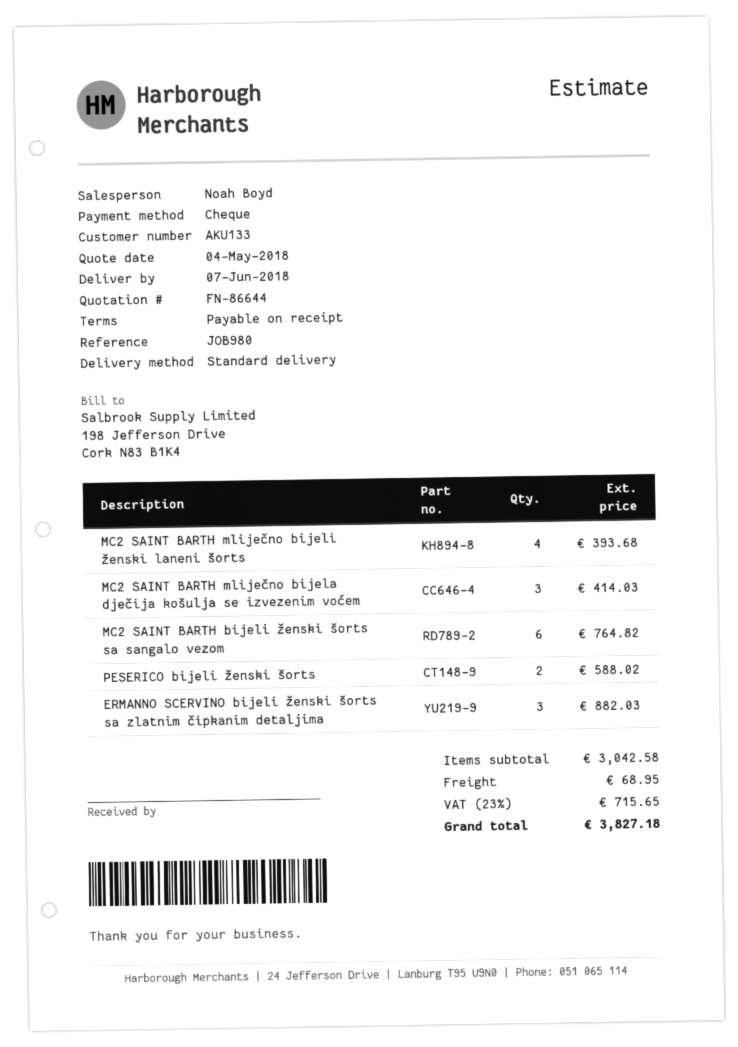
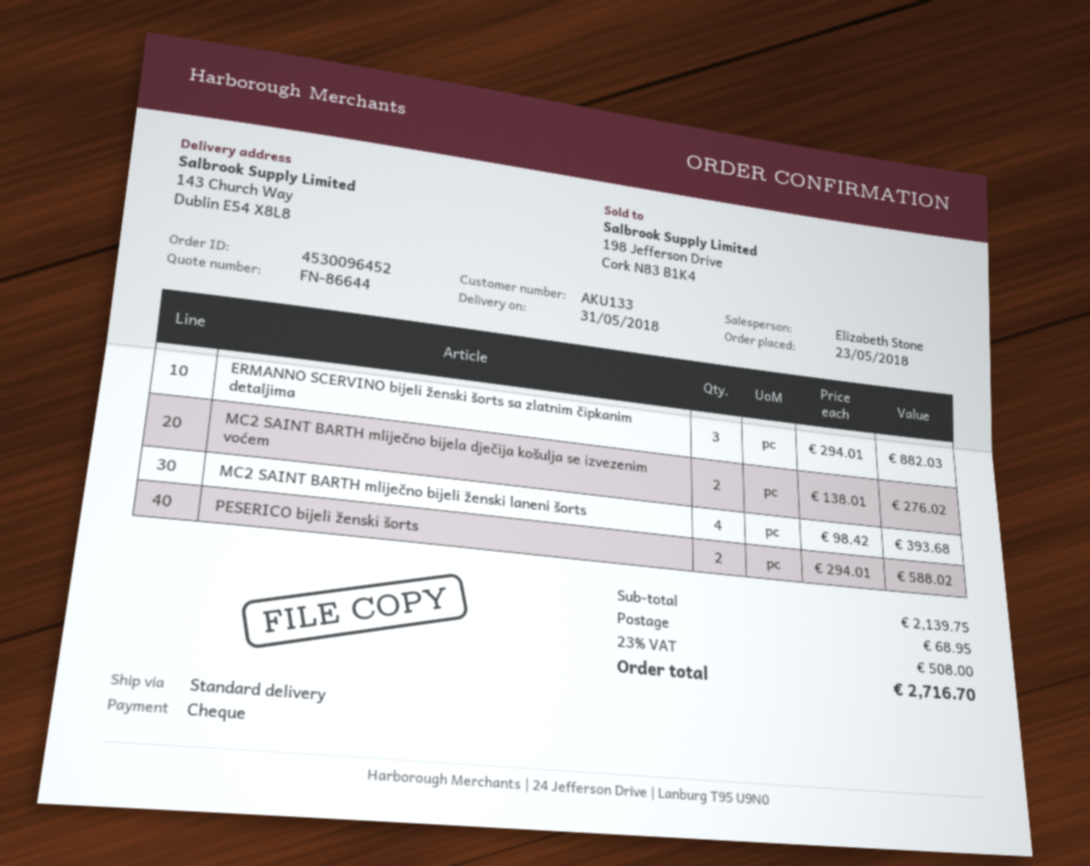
delivery date: 2018-06-07 -> 2018-05-31
sales rep: Noah Boyd -> Elizabeth Stone
MC2 SAINT BARTH mliječno bijela dječija košulja se izvezenim voćem: 3 for 414.03 -> 2 for 276.02
MC2 SAINT BARTH bijeli ženski šorts sa sangalo vezom: 6 for 764.82 -> none
subtotal: 3042.58 -> 2139.75
tax: 23% = 715.65 -> 23% = 508.00
total: 3827.18 -> 2716.70

